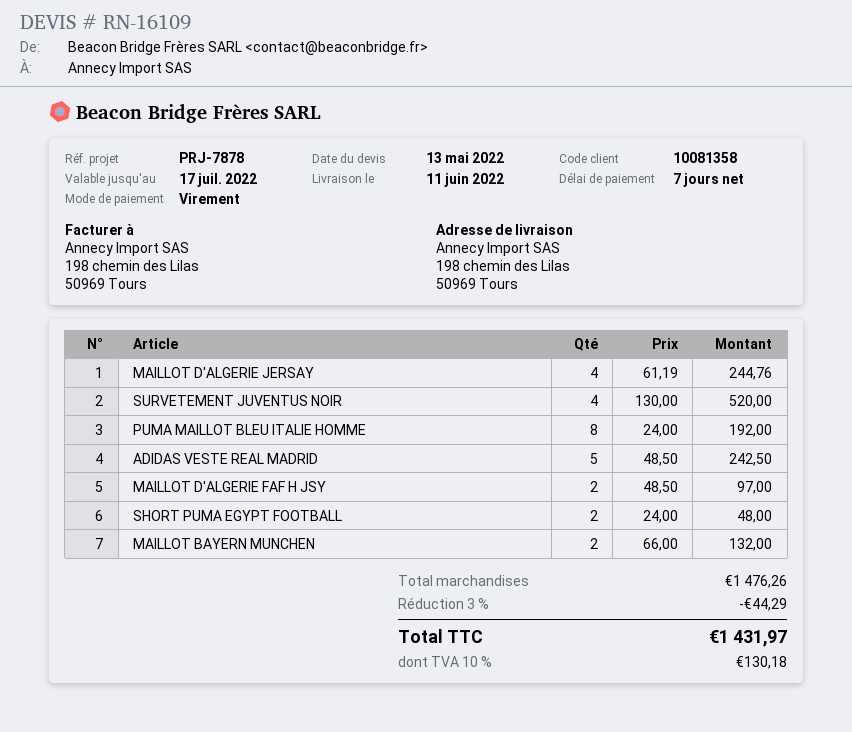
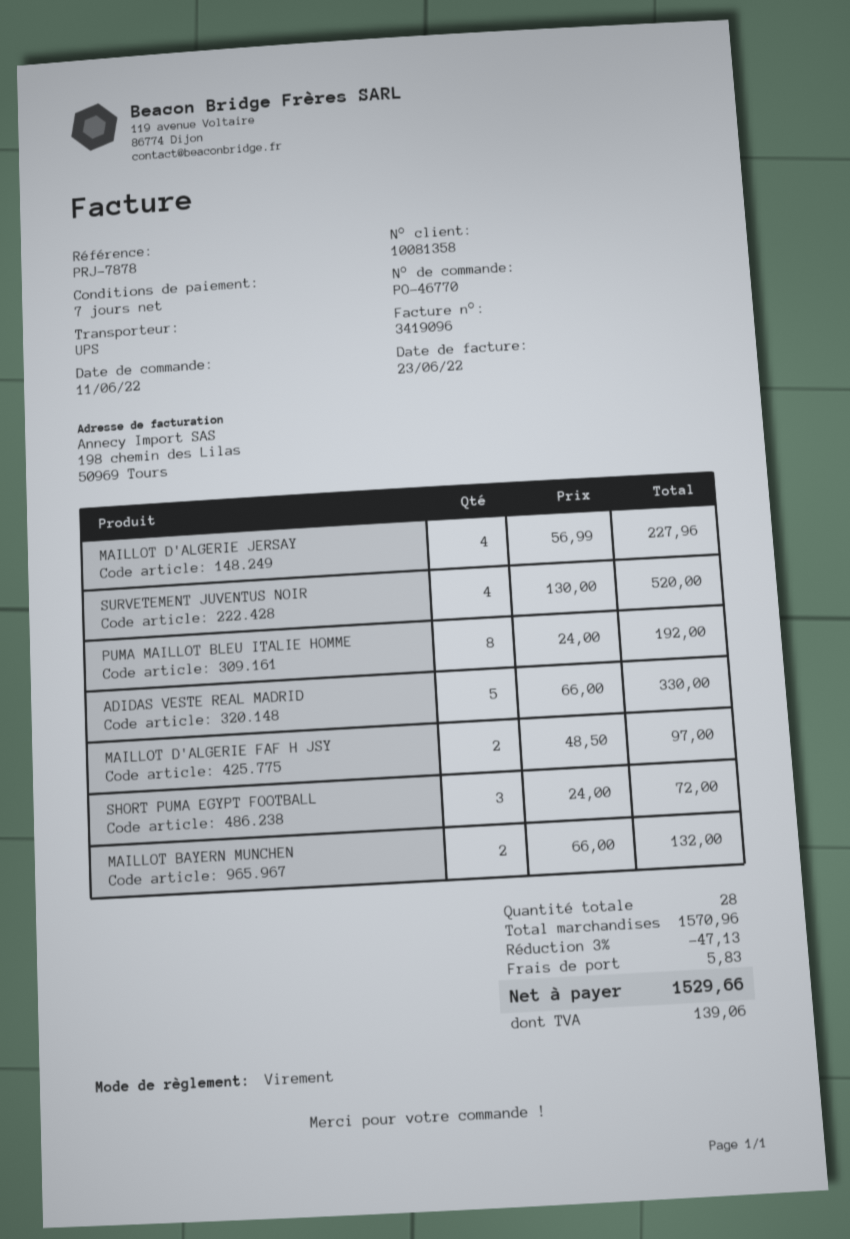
MAILLOT D'ALGERIE JERSAY: 4 x 61.19 = 244.76 -> 4 x 56.99 = 227.96
ADIDAS VESTE REAL MADRID: 5 x 48.50 = 242.50 -> 5 x 66.00 = 330.00
SHORT PUMA EGYPT FOOTBALL: 2 x 24.00 = 48.00 -> 3 x 24.00 = 72.00
subtotal: 1476.26 -> 1570.96
discount: 3% = 44.29 -> 3% = 47.13
shipping: none -> 5.83
tax: 130.18 -> 139.06
total: 1431.97 -> 1529.66

